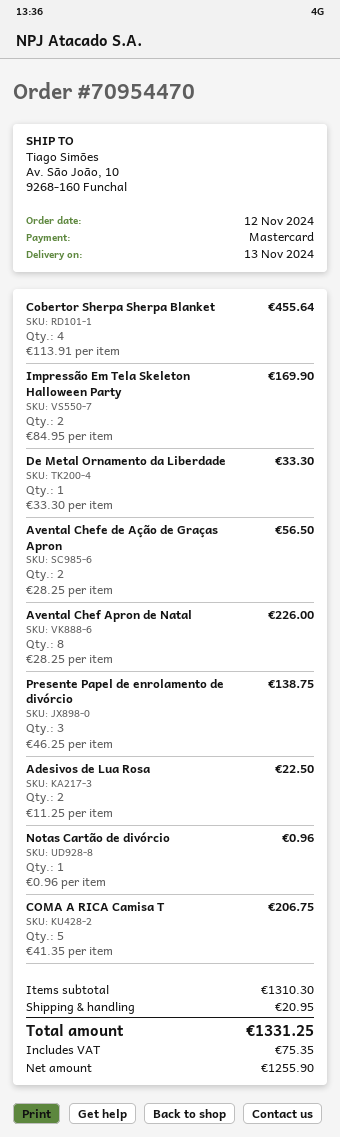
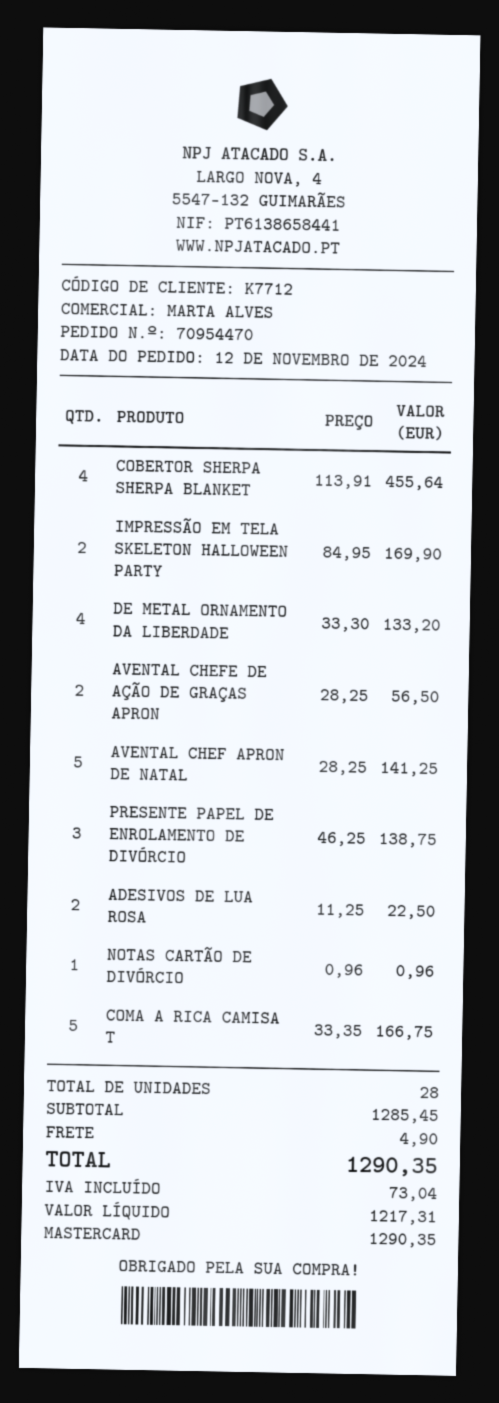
De Metal Ornamento da Liberdade: 1 x 33.30 = 33.30 -> 4 x 33.30 = 133.20
Avental Chef Apron de Natal: 8 x 28.25 = 226.00 -> 5 x 28.25 = 141.25
COMA A RICA Camisa T: 5 x 41.35 = 206.75 -> 5 x 33.35 = 166.75
subtotal: 1310.30 -> 1285.45
shipping: 20.95 -> 4.90
net: 1255.90 -> 1217.31
tax: 75.35 -> 73.04
total: 1331.25 -> 1290.35

